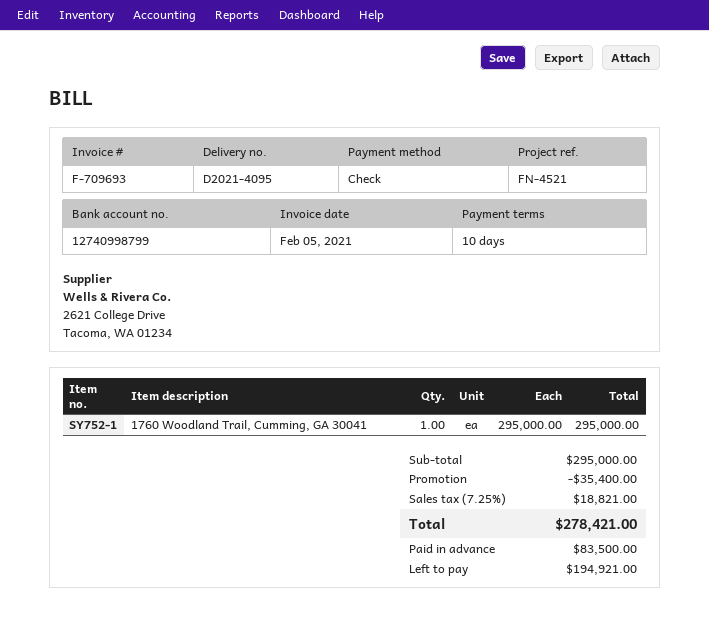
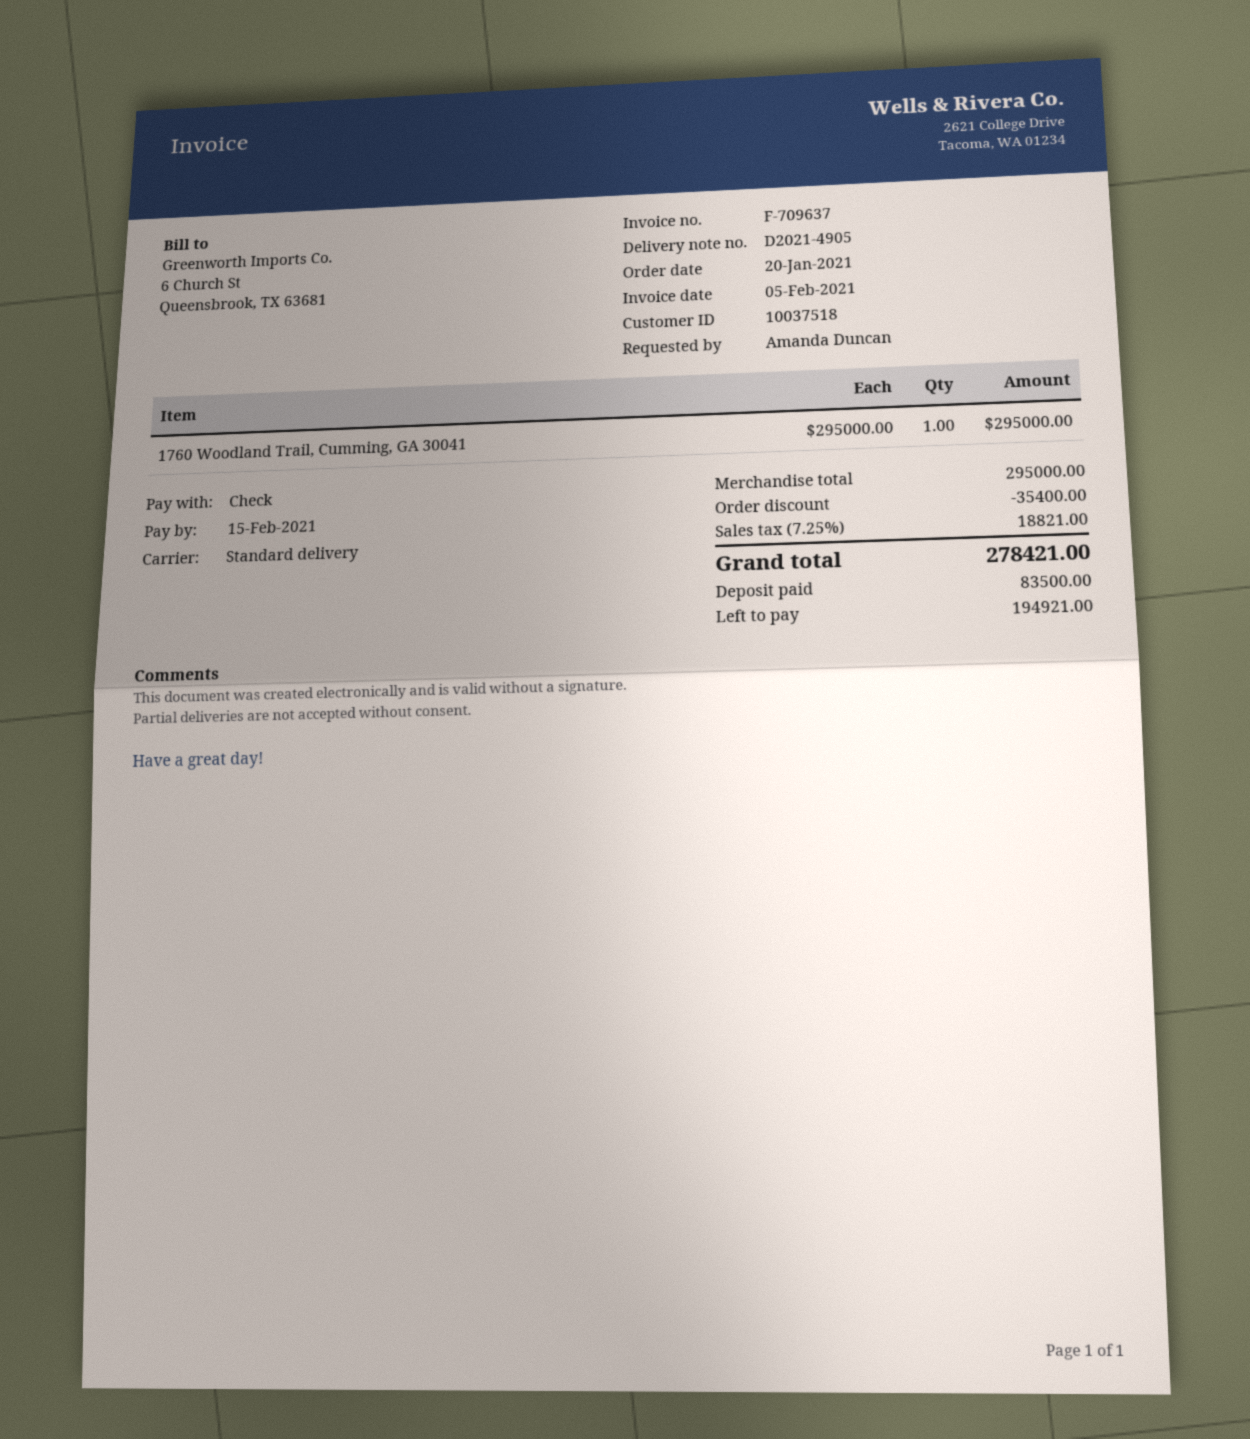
delivery note number: D2021-4095 -> D2021-4905
invoice number: F-709693 -> F-709637

